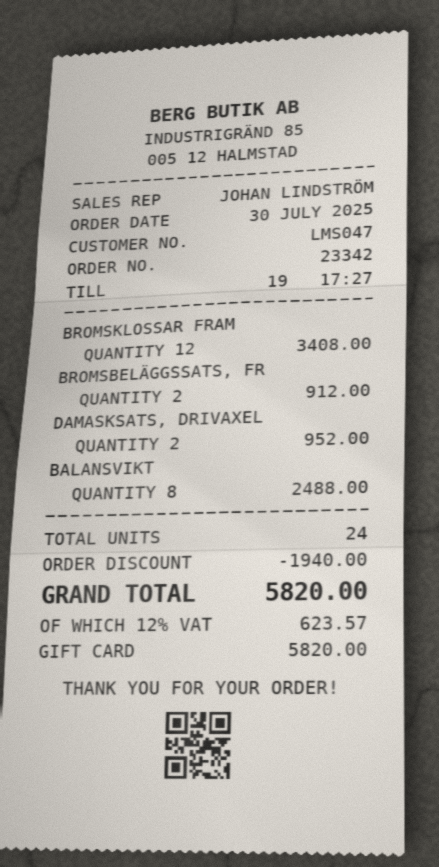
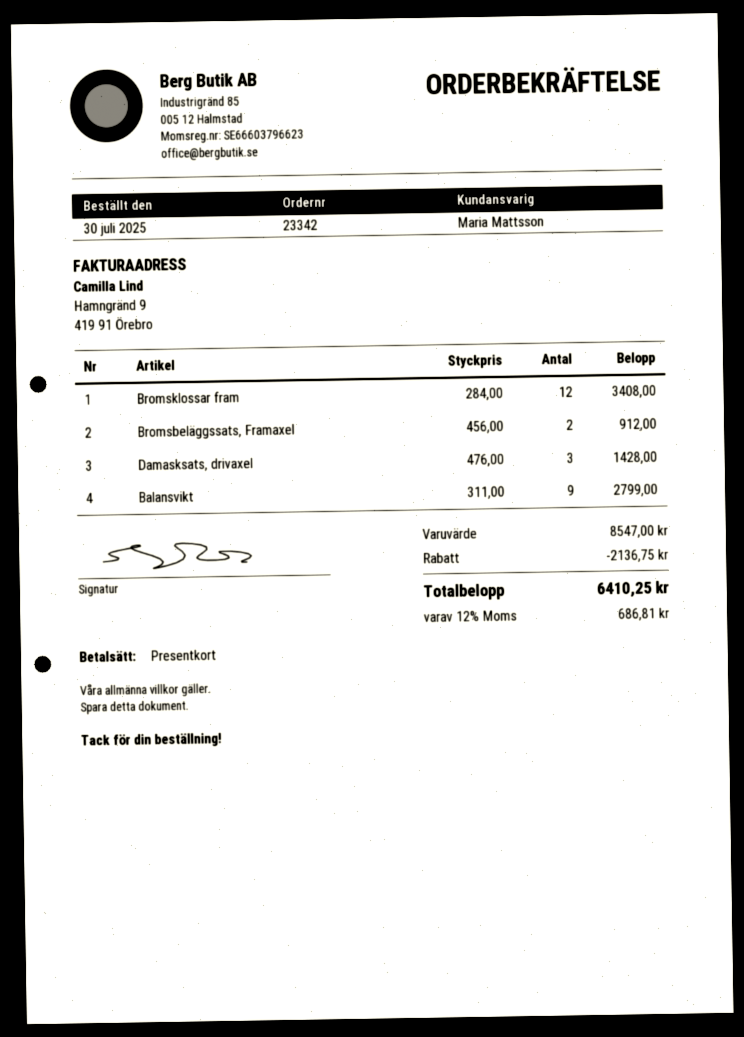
sales rep: JOHAN LINDSTRÖM -> Maria Mattsson
DAMASKSATS, DRIVAXEL: 2 for 952.00 -> 3 for 1428.00
BALANSVIKT: 8 for 2488.00 -> 9 for 2799.00
discount: 1940.00 -> 2136.75
tax: 12% = 623.57 -> 12% = 686.81
total: 5820.00 -> 6410.25

